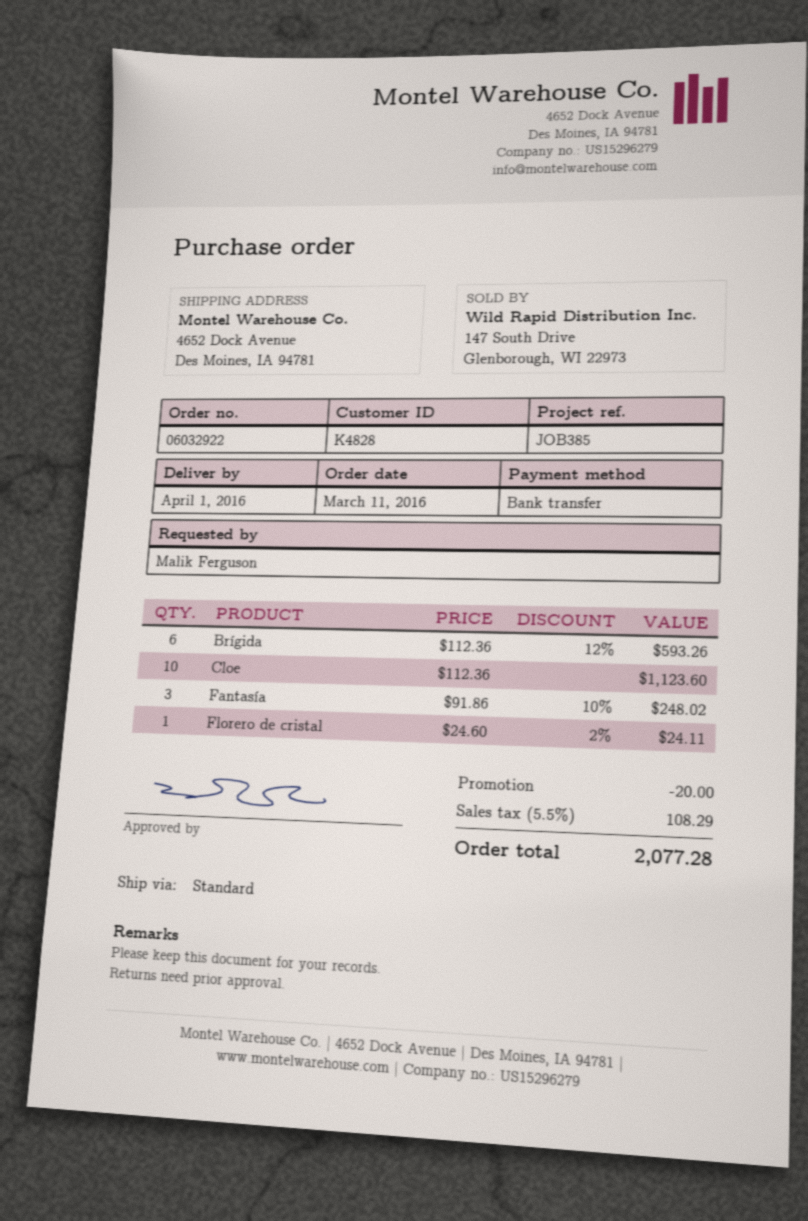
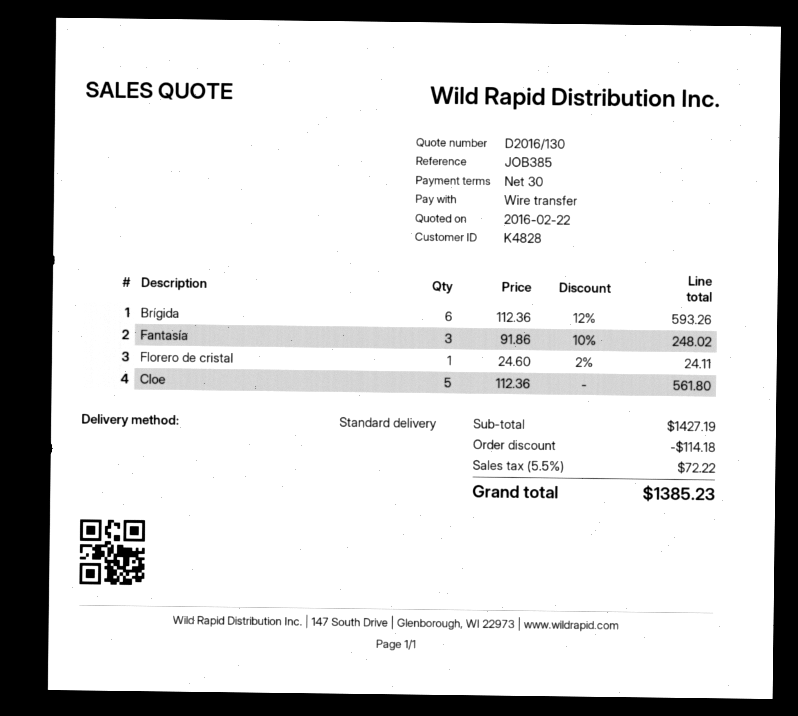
Cloe: 10 x 112.36 = 1123.60 -> 5 x 112.36 = 561.80
discount: 20.00 -> 114.18
tax: 5.5% = 108.29 -> 5.5% = 72.22
total: 2077.28 -> 1385.23

